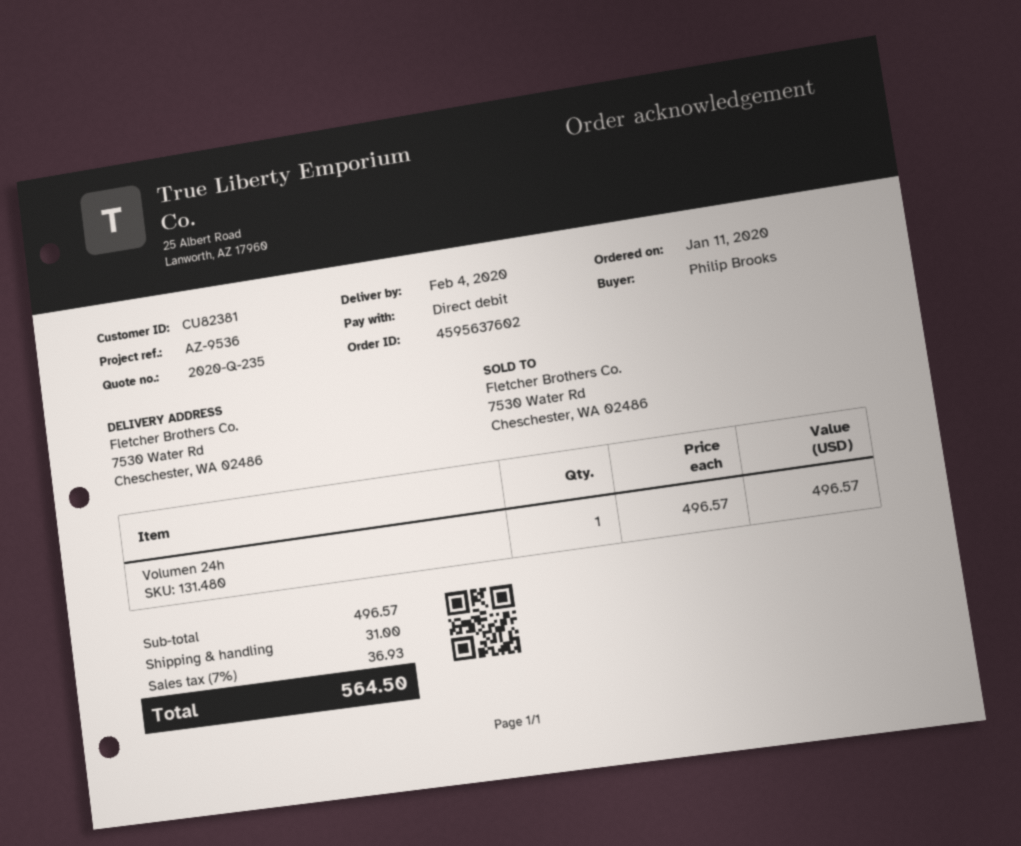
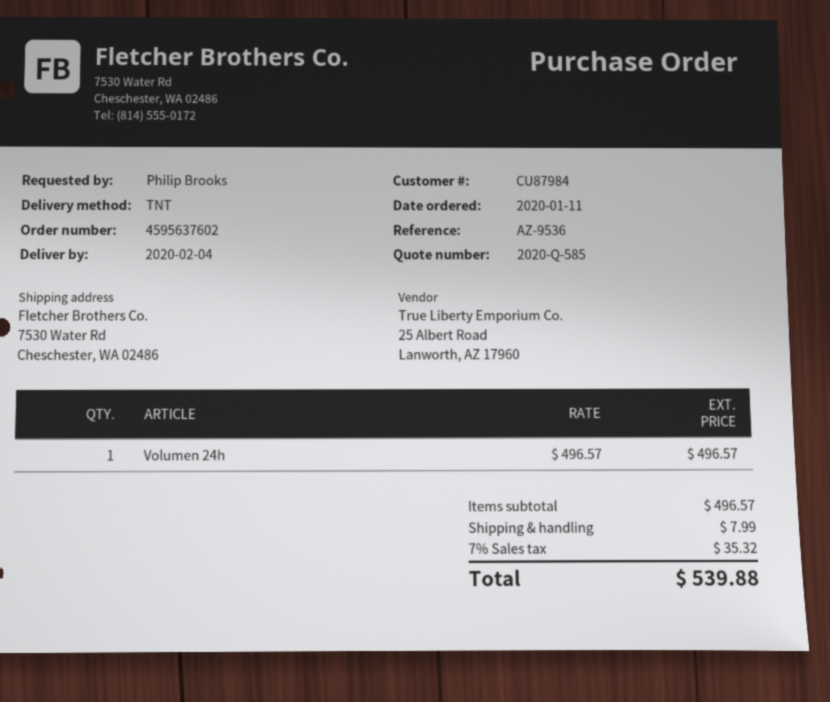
quote number: 2020-Q-235 -> 2020-Q-585
customer number: CU82381 -> CU87984
shipping: 31.00 -> 7.99
tax: 7% = 36.93 -> 7% = 35.32
total: 564.50 -> 539.88

